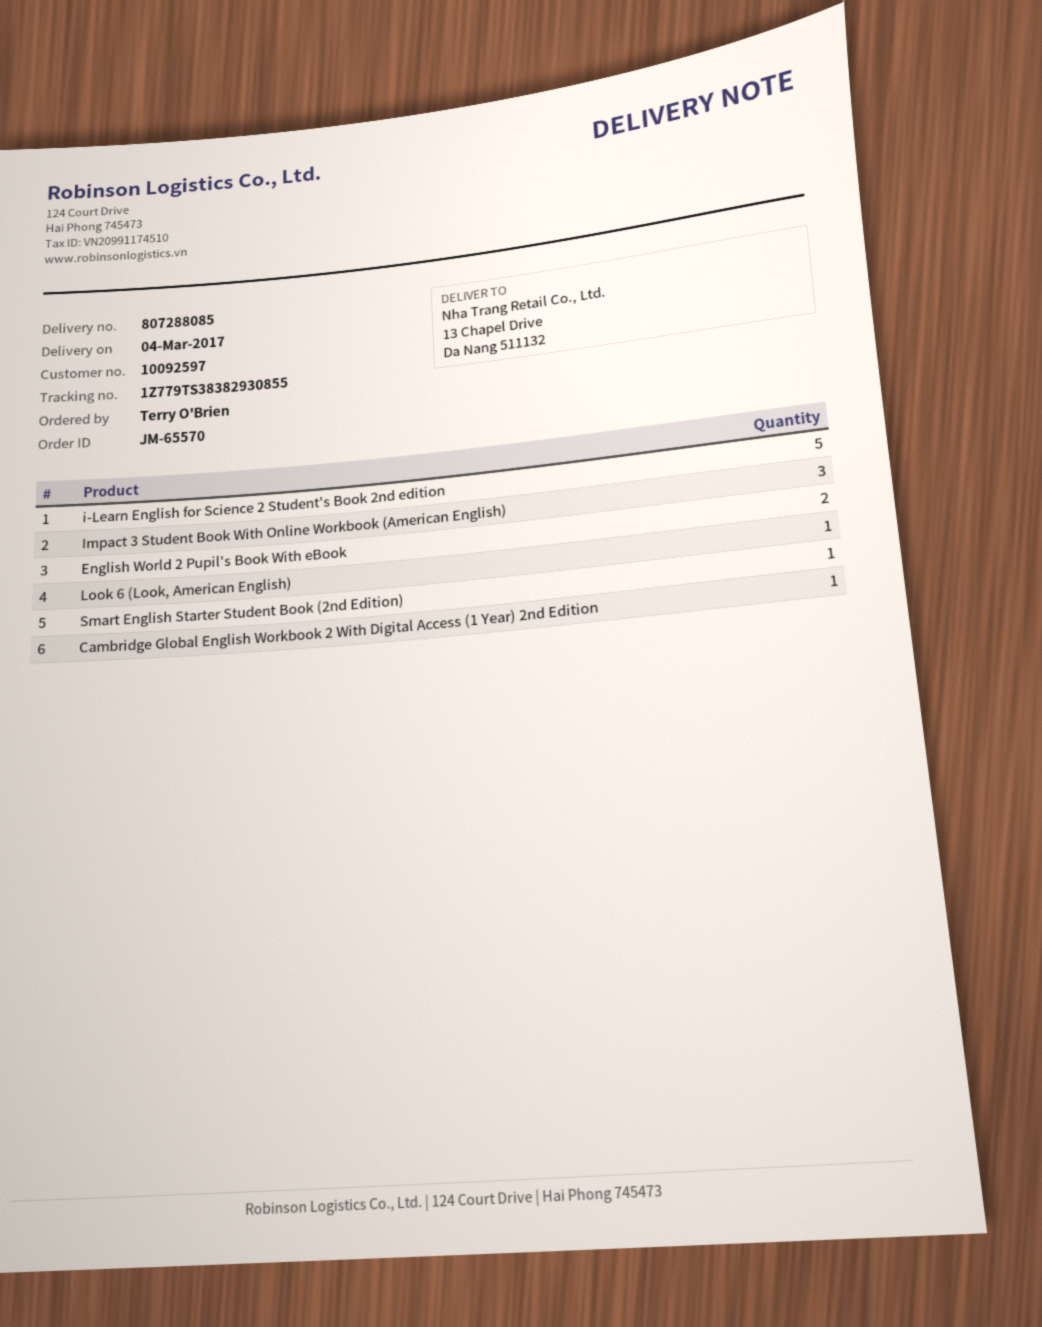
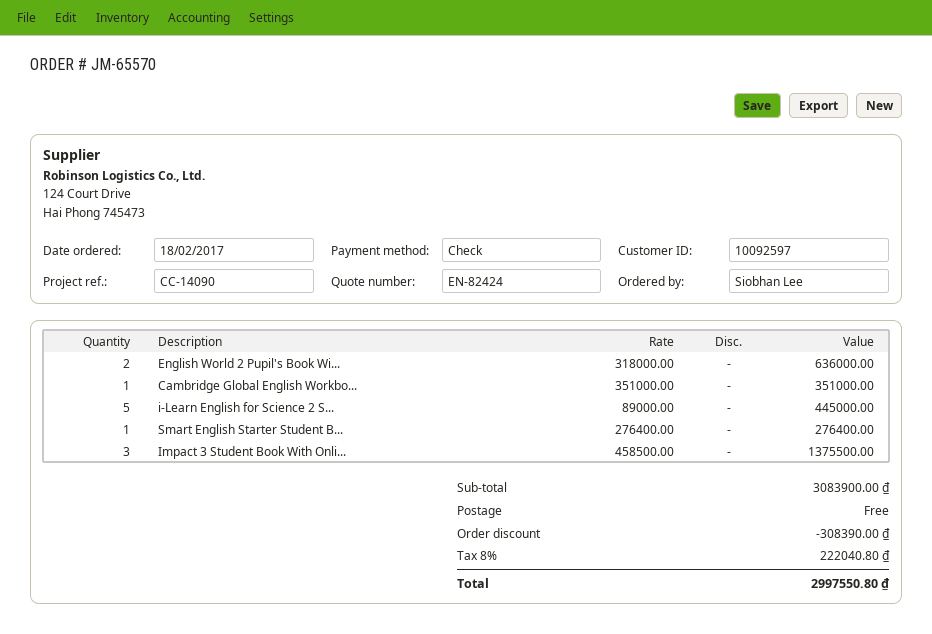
ordered by: Terry O'Brien -> Siobhan Lee
Look 6 (Look, American English): 1 -> none

